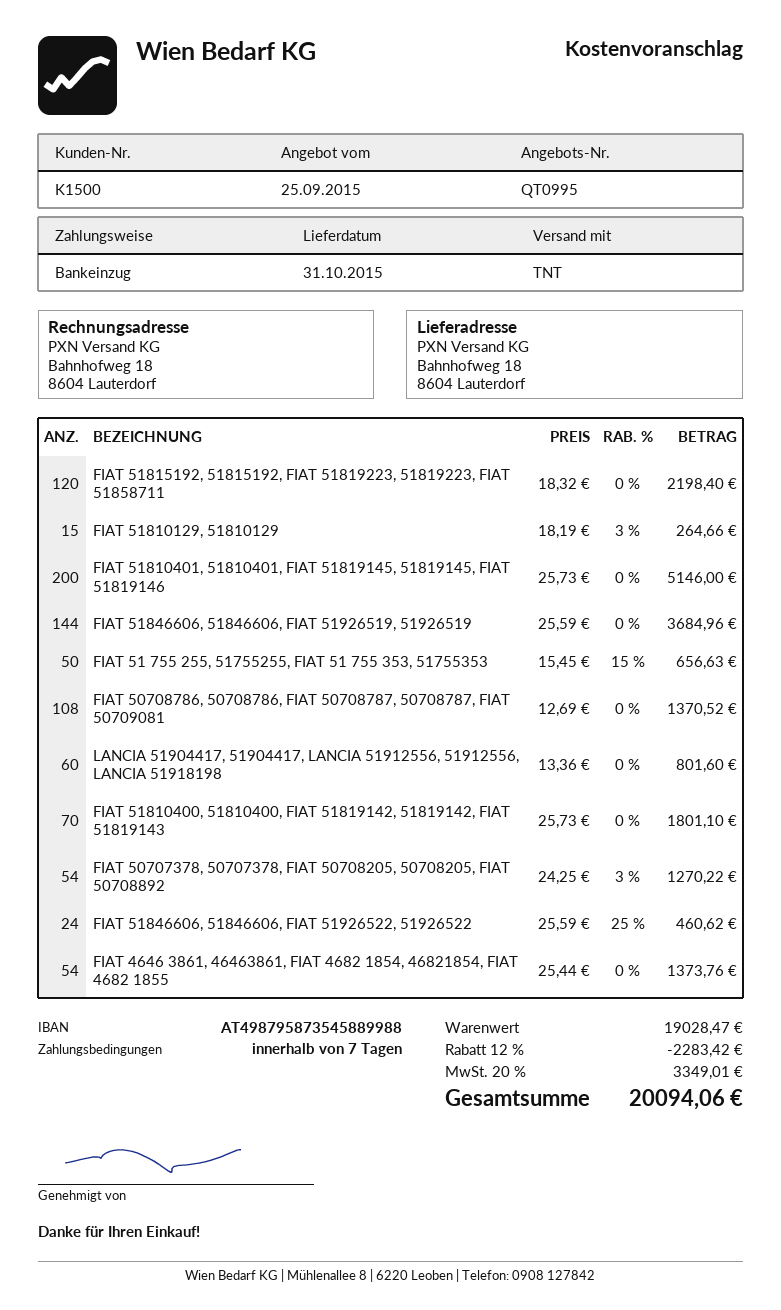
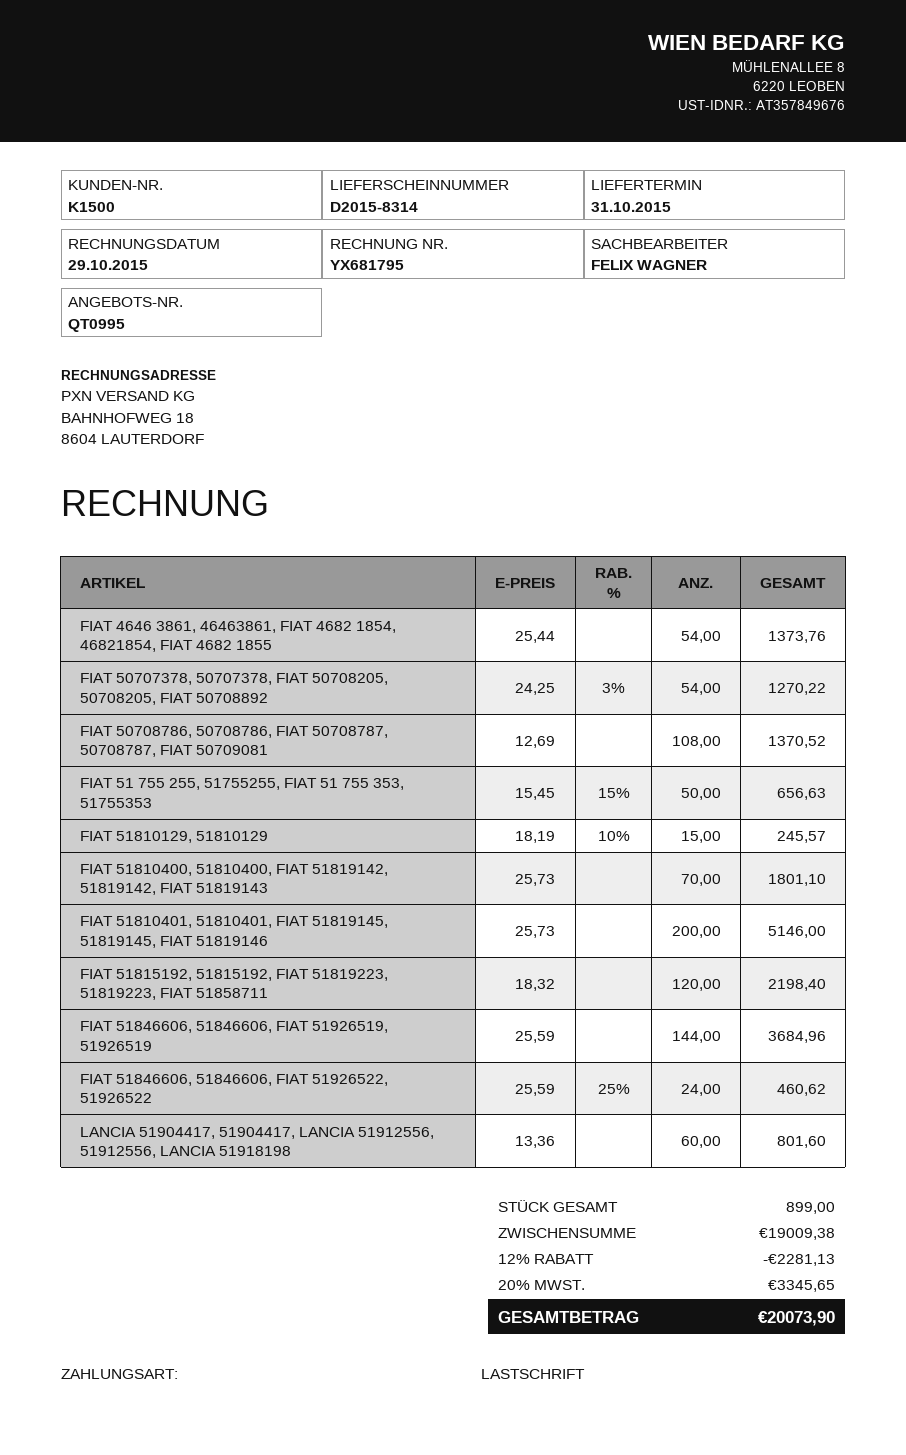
FIAT 51810129, 51810129: 15 x 18.19 - 3% = 264.66 -> 15 x 18.19 - 10% = 245.57
subtotal: 19028.47 -> 19009.38
discount: 12% = 2283.42 -> 12% = 2281.13
tax: 20% = 3349.01 -> 20% = 3345.65
total: 20094.06 -> 20073.90

